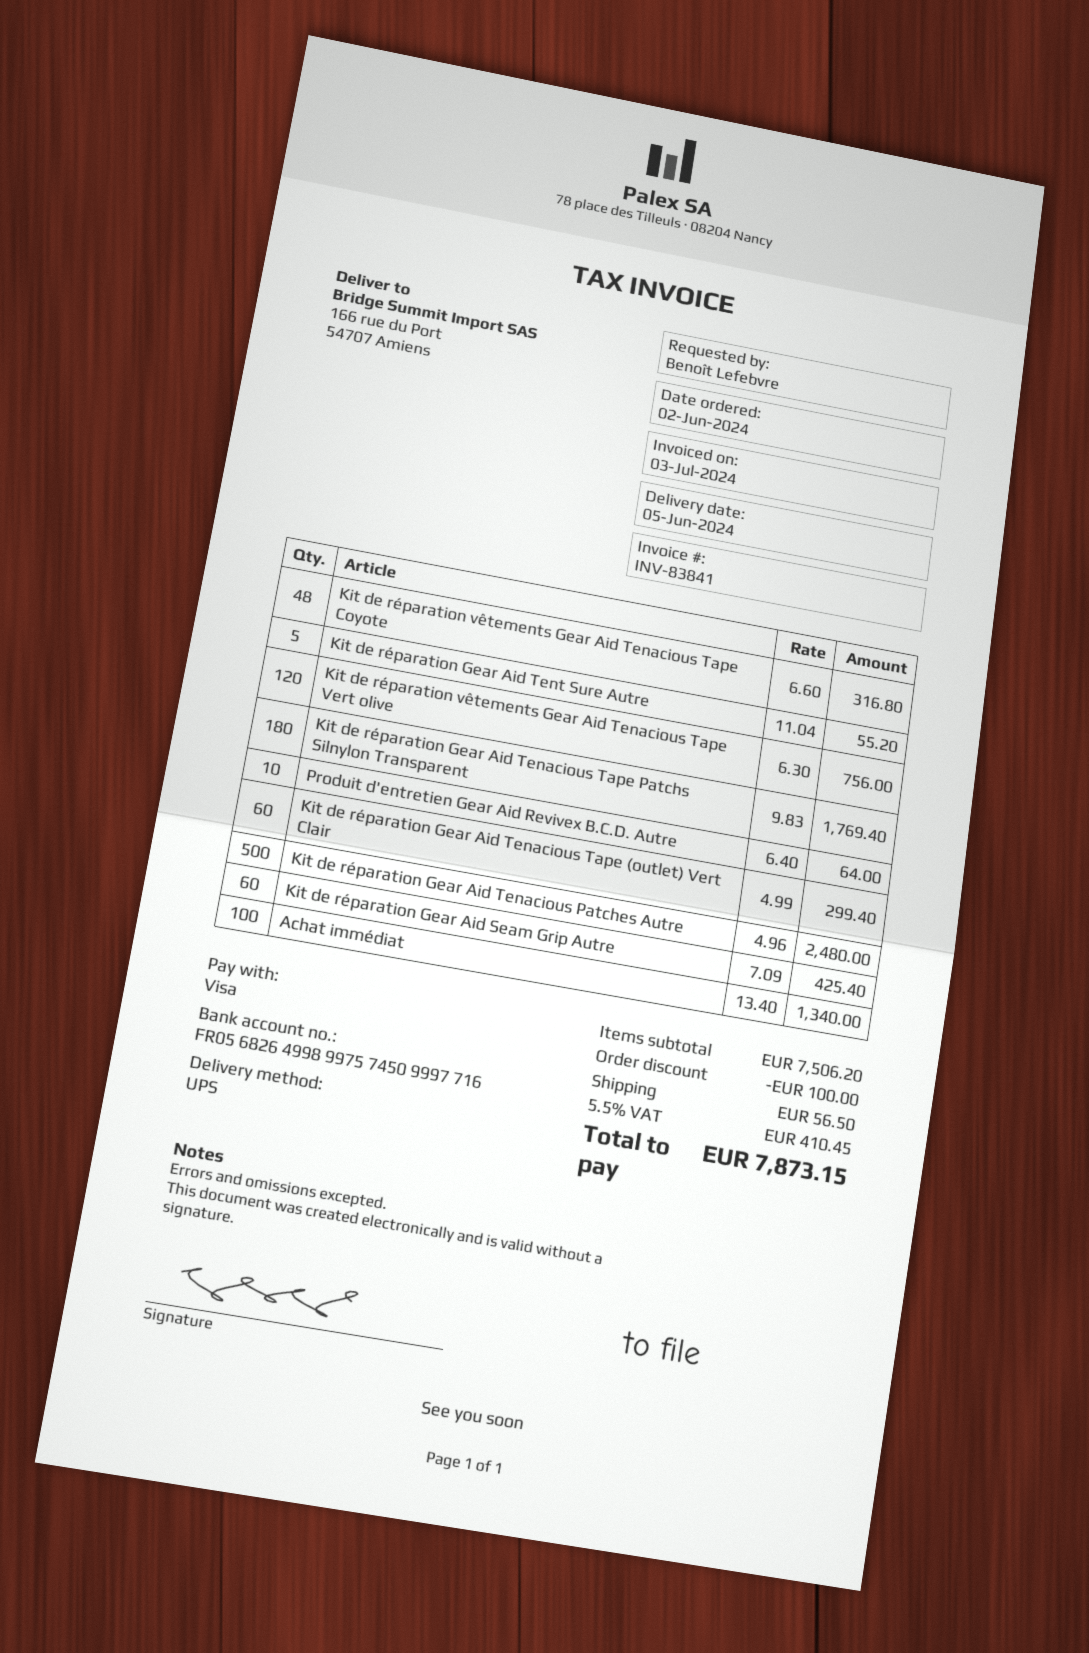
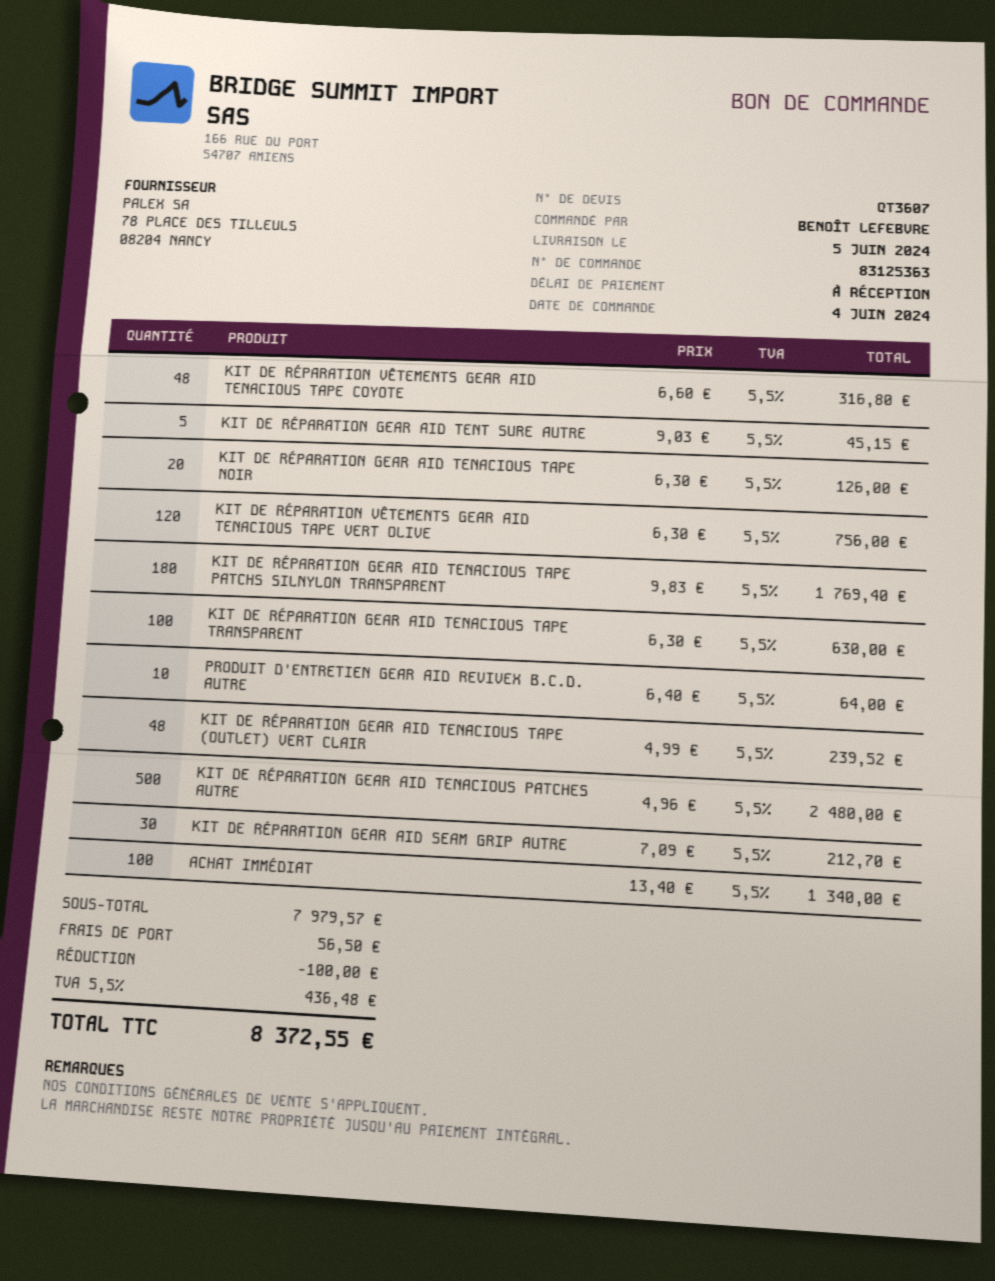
order date: 2024-06-02 -> 2024-06-04
Kit de réparation Gear Aid Tent Sure Autre: 5 x 11.04 = 55.20 -> 5 x 9.03 = 45.15
Kit de réparation Gear Aid Tenacious Tape (outlet) Vert Clair: 60 x 4.99 = 299.40 -> 48 x 4.99 = 239.52
Kit de réparation Gear Aid Seam Grip Autre: 60 x 7.09 = 425.40 -> 30 x 7.09 = 212.70
KIT DE RÉPARATION GEAR AID TENACIOUS TAPE NOIR: none -> 20 x 6.30 = 126.00
KIT DE RÉPARATION GEAR AID TENACIOUS TAPE TRANSPARENT: none -> 100 x 6.30 = 630.00
subtotal: 7506.20 -> 7979.57
tax: 5.5% = 410.45 -> 5.5% = 436.48
total: 7873.15 -> 8372.55

